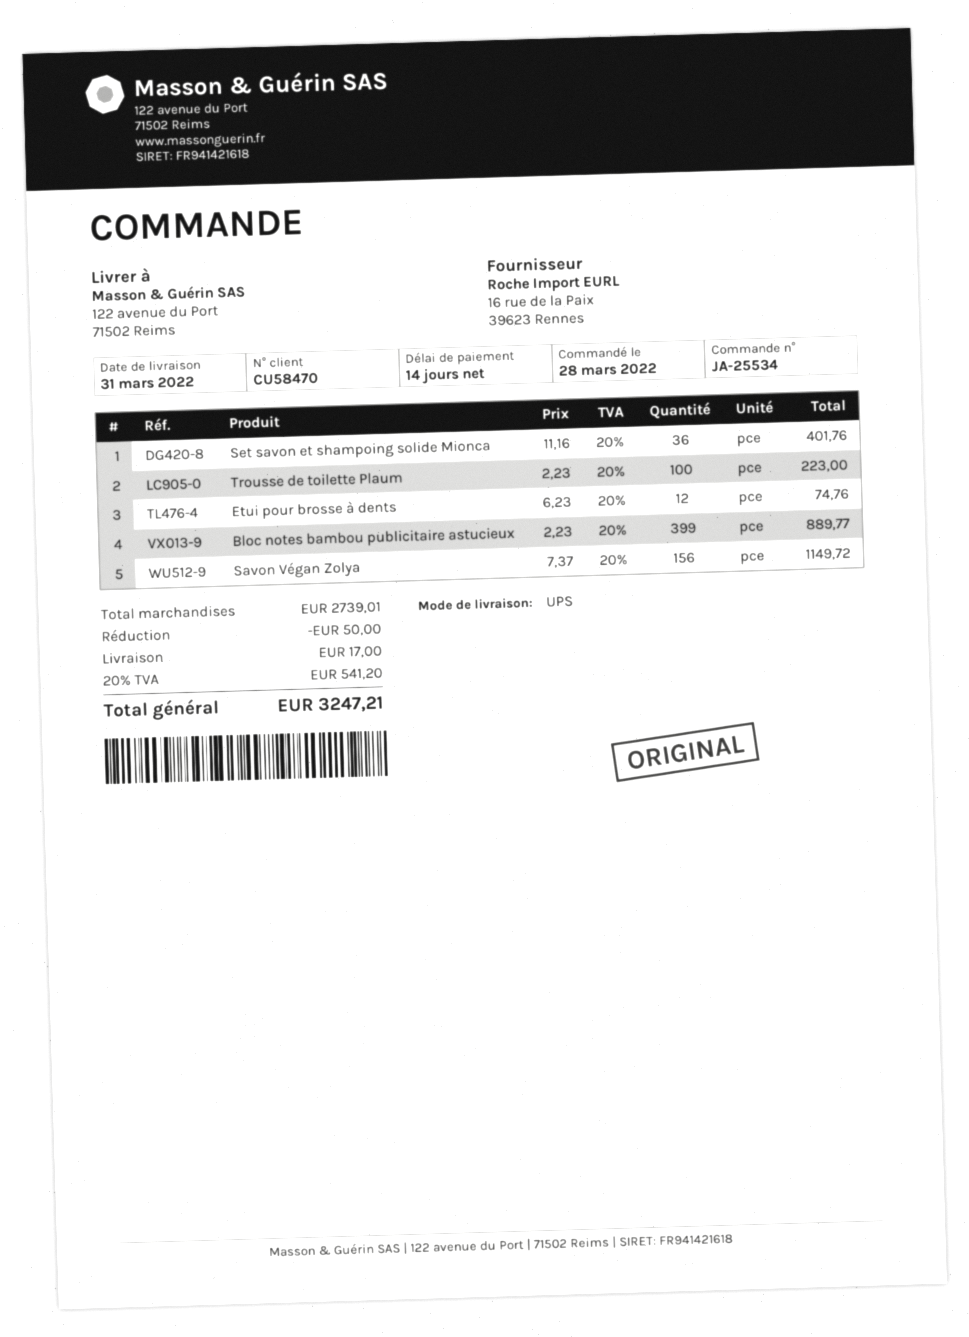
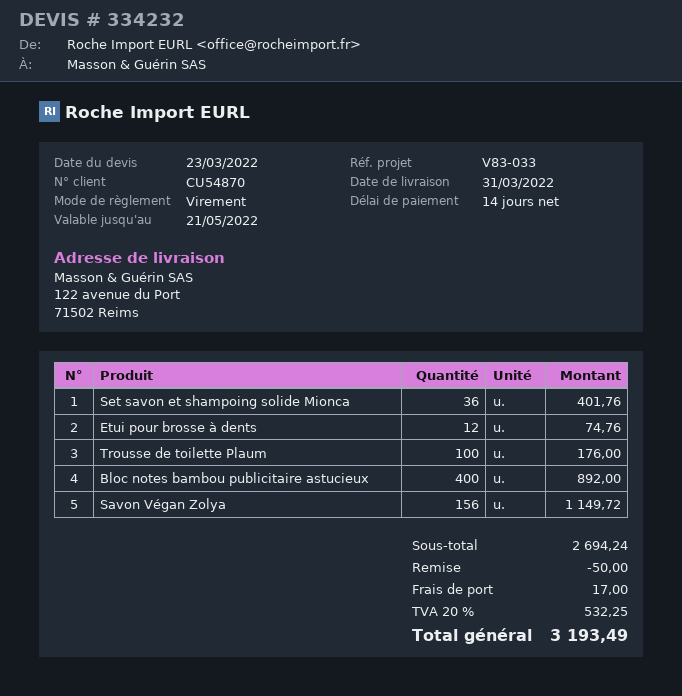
customer number: CU58470 -> CU54870
Trousse de toilette Plaum: 100 for 223.00 -> 100 for 176.00
Bloc notes bambou publicitaire astucieux: 399 for 889.77 -> 400 for 892.00
subtotal: 2739.01 -> 2694.24
tax: 20% = 541.20 -> 20% = 532.25
total: 3247.21 -> 3193.49

